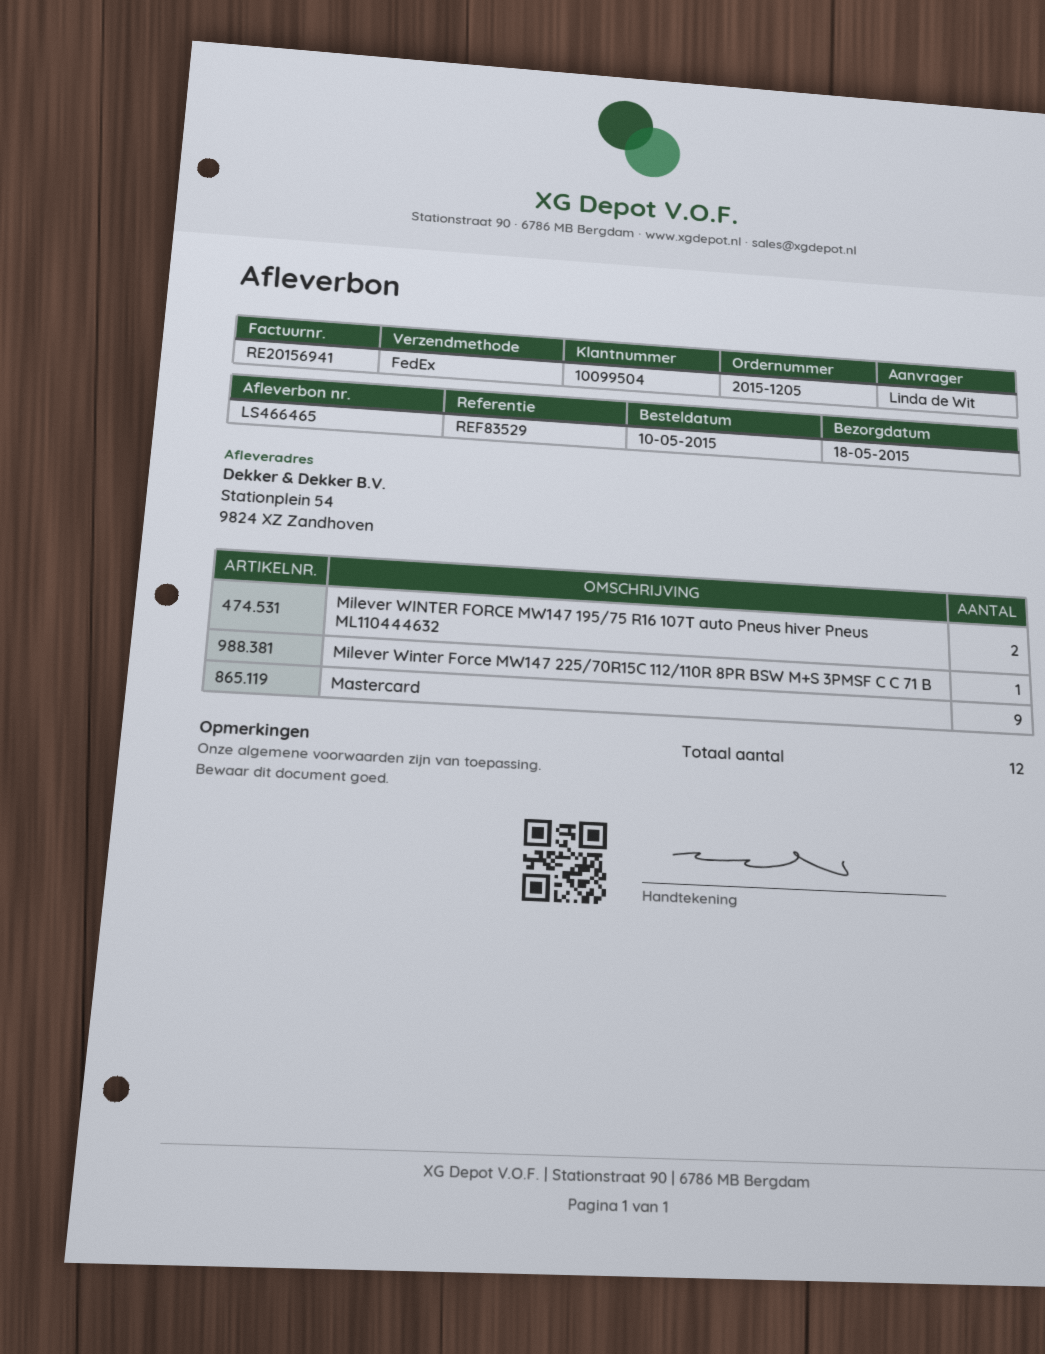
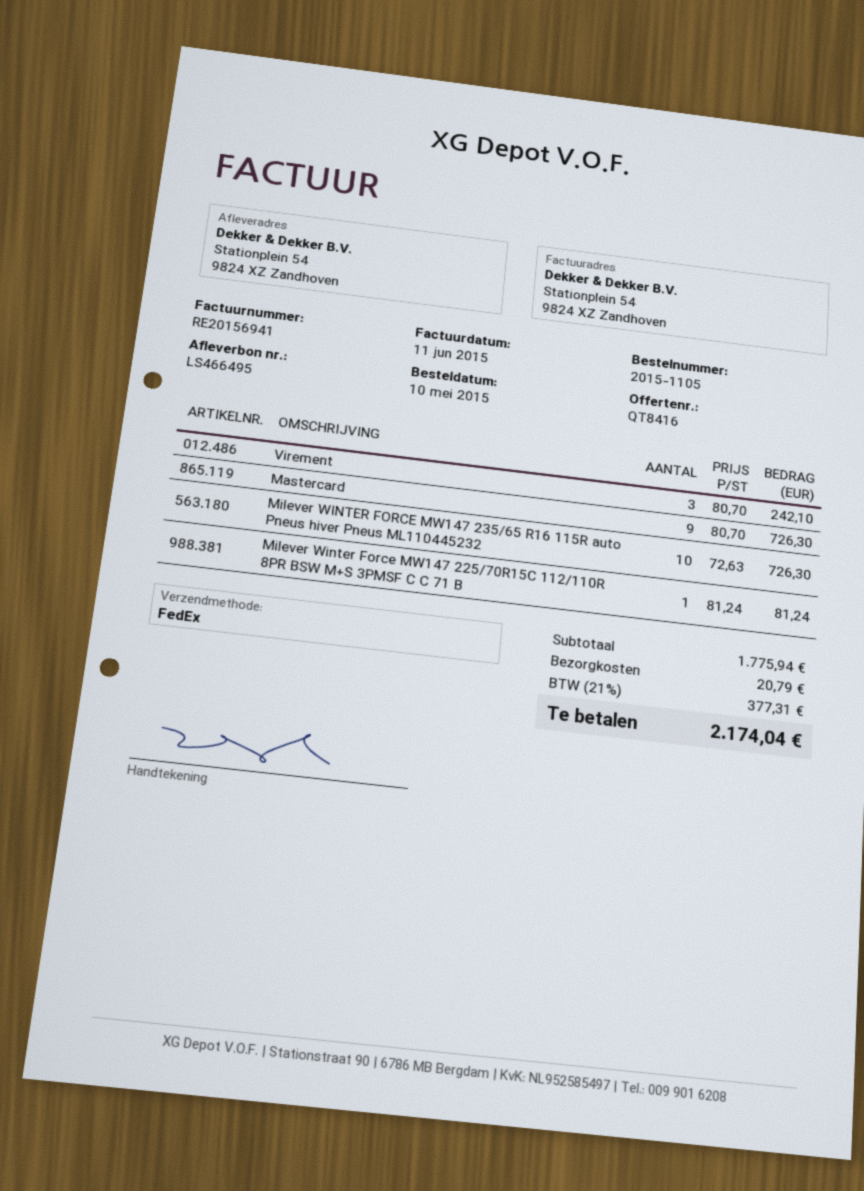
order number: 2015-1205 -> 2015-1105
delivery note number: LS466465 -> LS466495
Milever WINTER FORCE MW147 195/75 R16 107T auto Pneus hiver Pneus ML110444632: 2 -> none
Virement: none -> 3
Milever WINTER FORCE MW147 235/65 R16 115R auto Pneus hiver Pneus ML110445232: none -> 10

